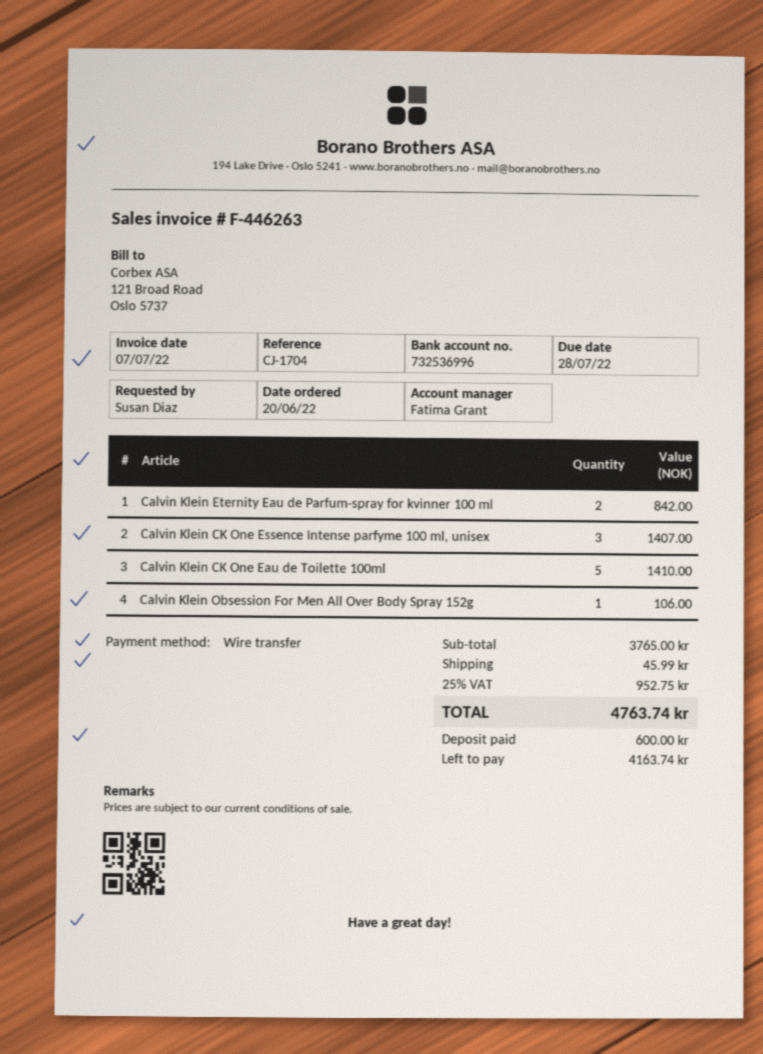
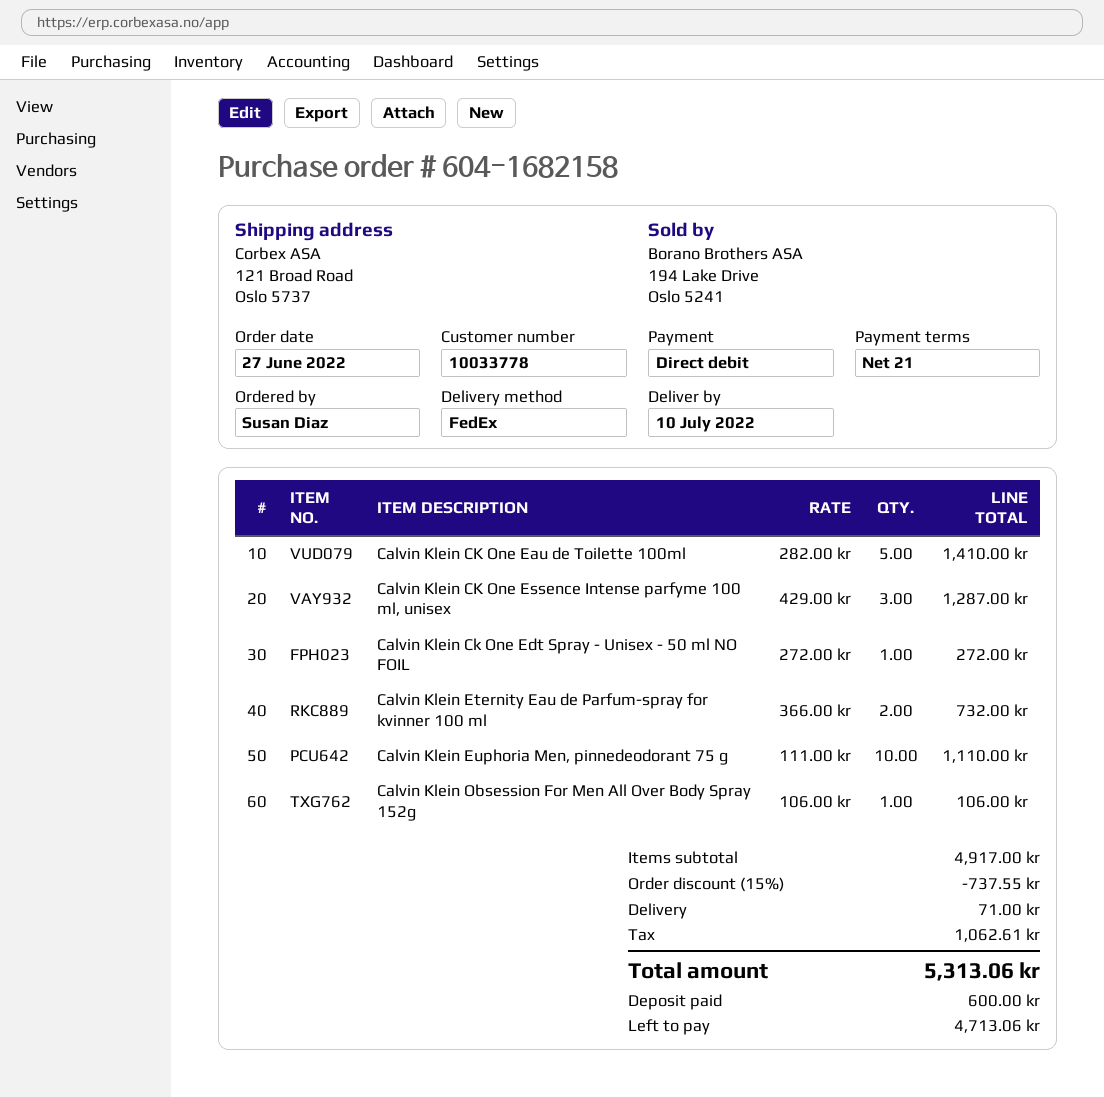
order date: 2022-06-20 -> 2022-06-27
payment method: bank transfer -> direct debit
Calvin Klein Eternity Eau de Parfum-spray for kvinner 100 ml: 2 for 842.00 -> 2 for 732.00
Calvin Klein CK One Essence Intense parfyme 100 ml, unisex: 3 for 1407.00 -> 3 for 1287.00
Calvin Klein Ck One Edt Spray - Unisex - 50 ml NO FOIL: none -> 1 for 272.00
Calvin Klein Euphoria Men, pinnedeodorant 75 g: none -> 10 for 1110.00
subtotal: 3765.00 -> 4917.00
discount: none -> 15% = 737.55
shipping: 45.99 -> 71.00
tax: 952.75 -> 1062.61
total: 4763.74 -> 5313.06
balance: 4163.74 -> 4713.06

